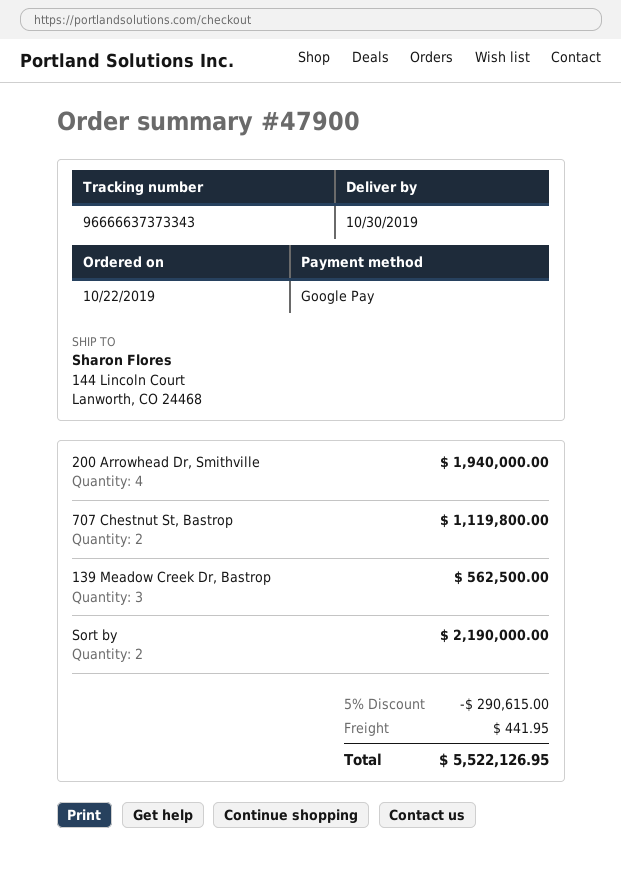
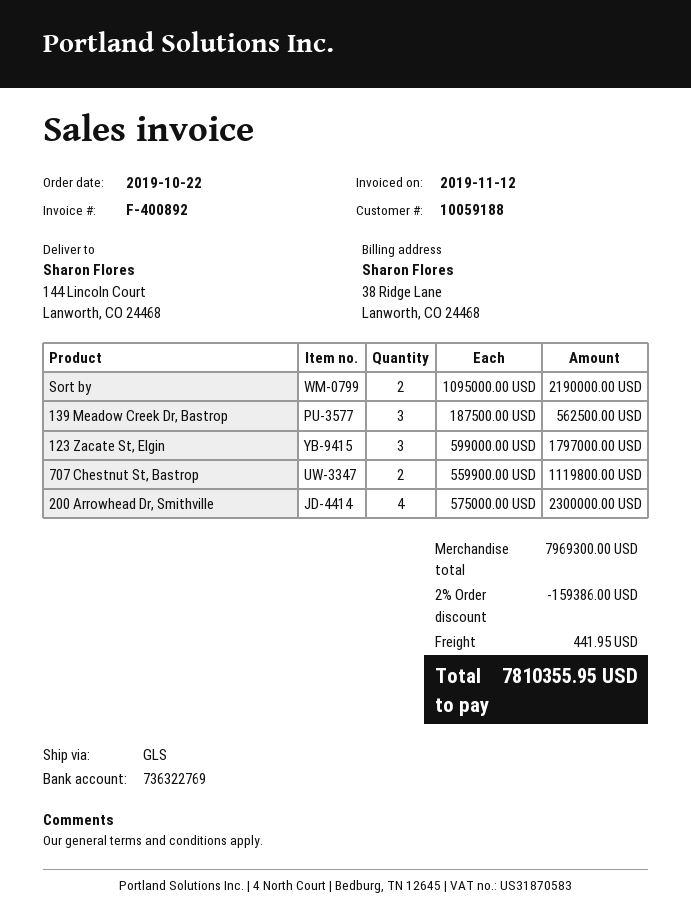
200 Arrowhead Dr, Smithville: 4 for 1940000.00 -> 4 for 2300000.00
123 Zacate St, Elgin: none -> 3 for 1797000.00
discount: 5% = 290615.00 -> 2% = 159386.00
total: 5522126.95 -> 7810355.95

